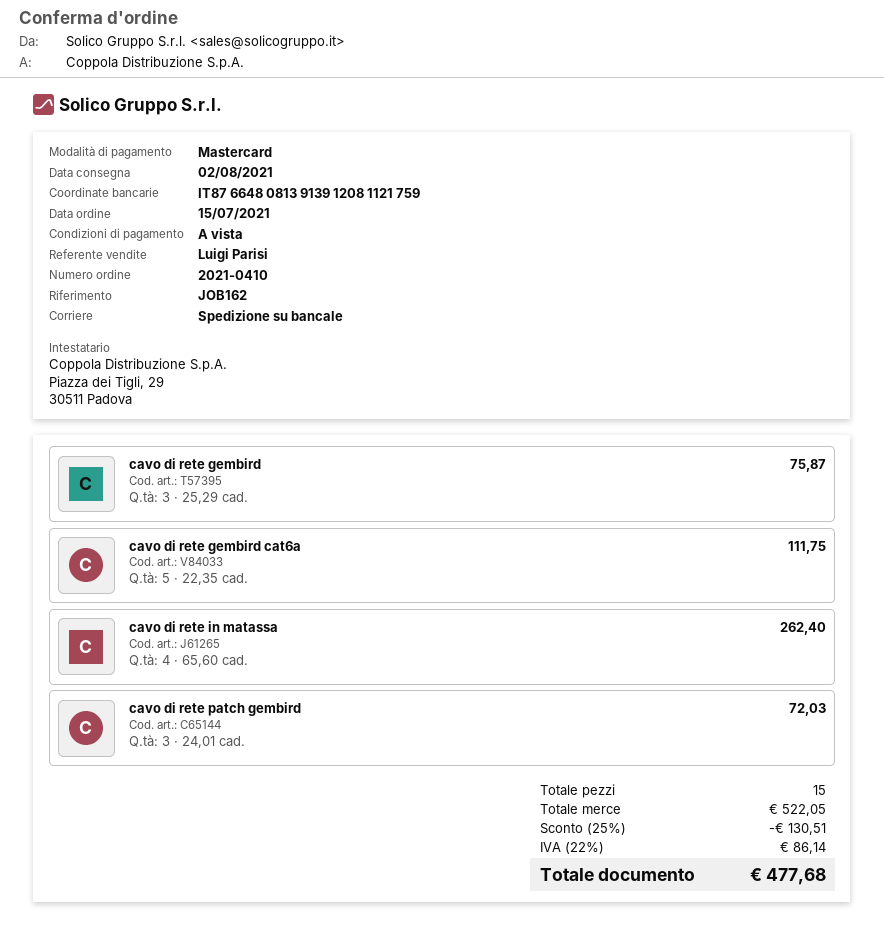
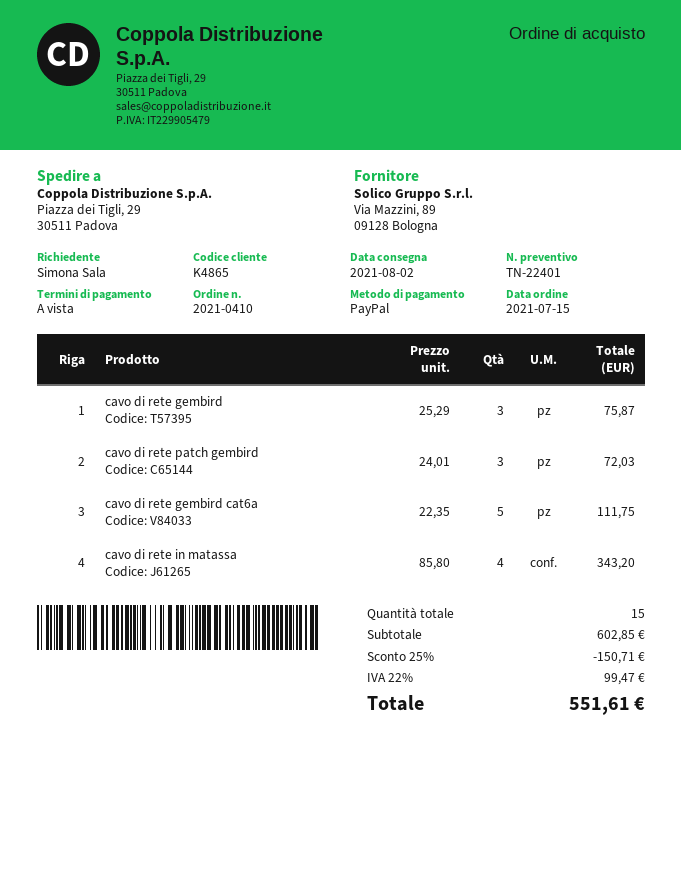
payment method: Mastercard -> PayPal
cavo di rete in matassa: 4 x 65.60 = 262.40 -> 4 x 85.80 = 343.20
subtotal: 522.05 -> 602.85
discount: 25% = 130.51 -> 25% = 150.71
tax: 22% = 86.14 -> 22% = 99.47
total: 477.68 -> 551.61

